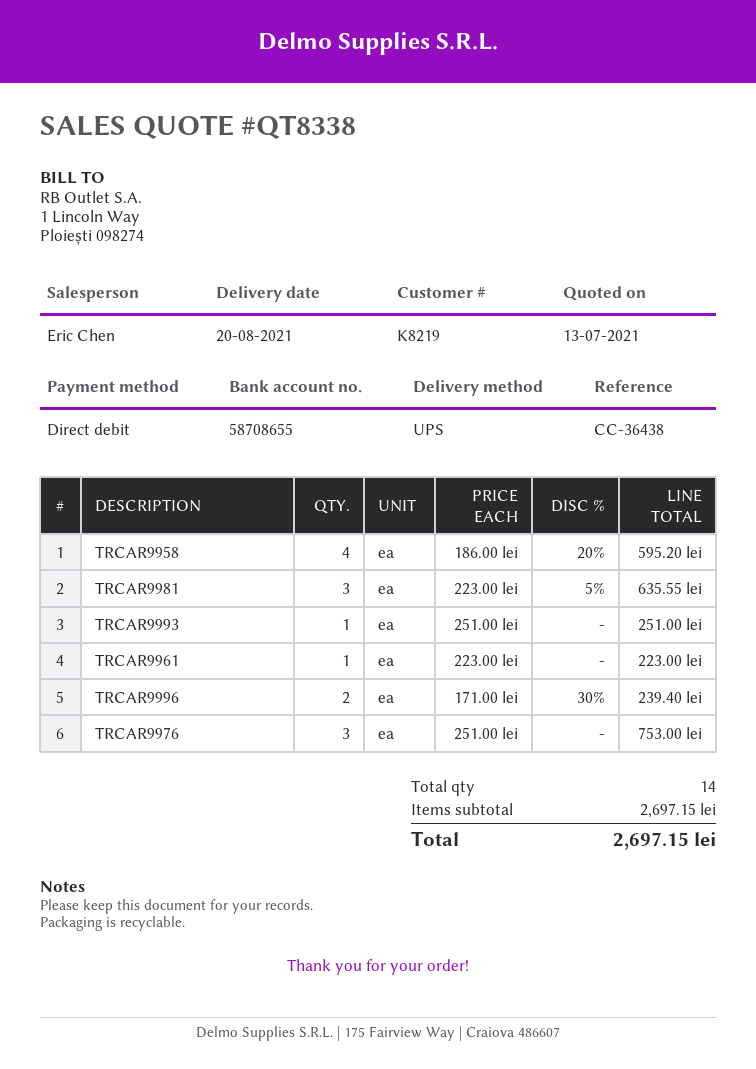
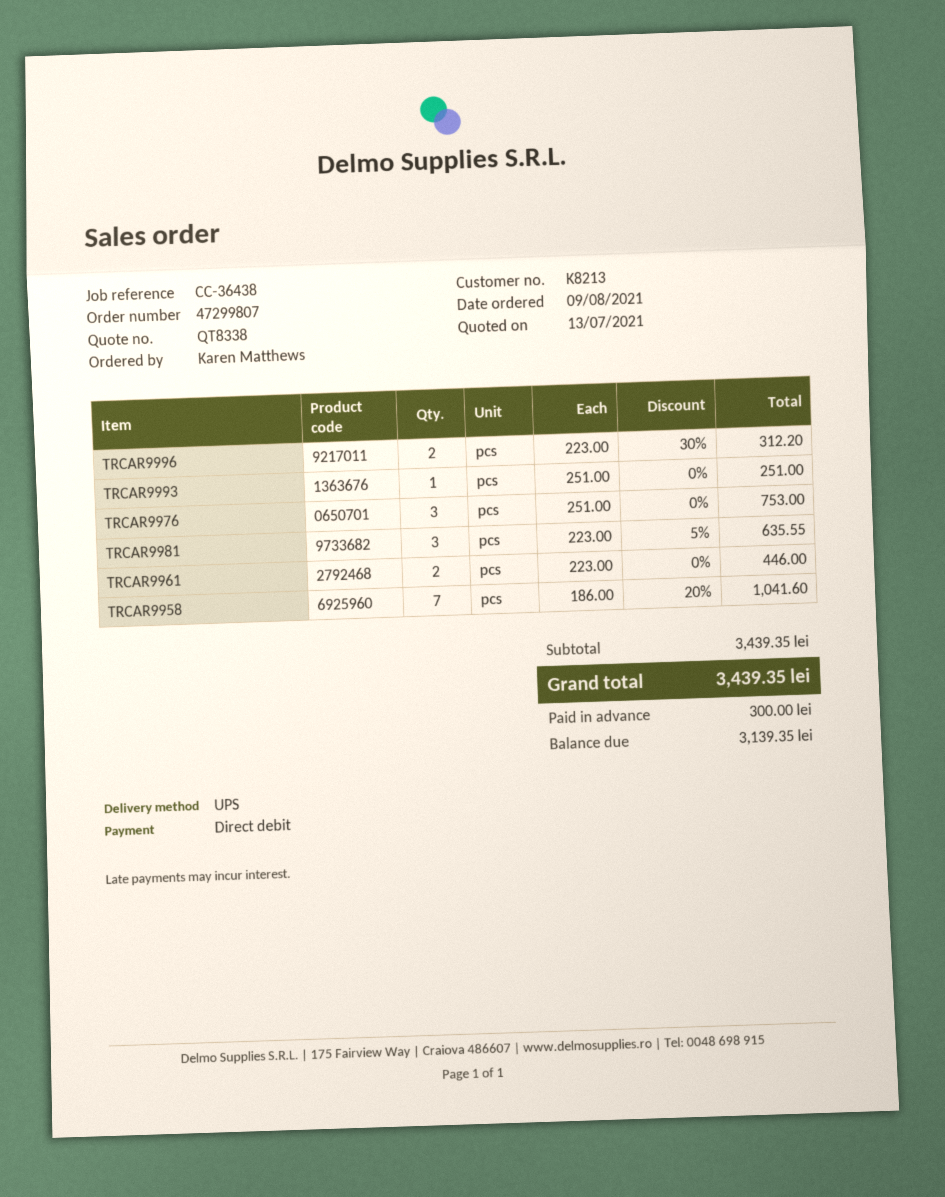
customer number: K8219 -> K8213
TRCAR9958: 4 x 186.00 - 20% = 595.20 -> 7 x 186.00 - 20% = 1041.60
TRCAR9961: 1 x 223.00 = 223.00 -> 2 x 223.00 = 446.00
TRCAR9996: 2 x 171.00 - 30% = 239.40 -> 2 x 223.00 - 30% = 312.20
subtotal: 2697.15 -> 3439.35
total: 2697.15 -> 3439.35

